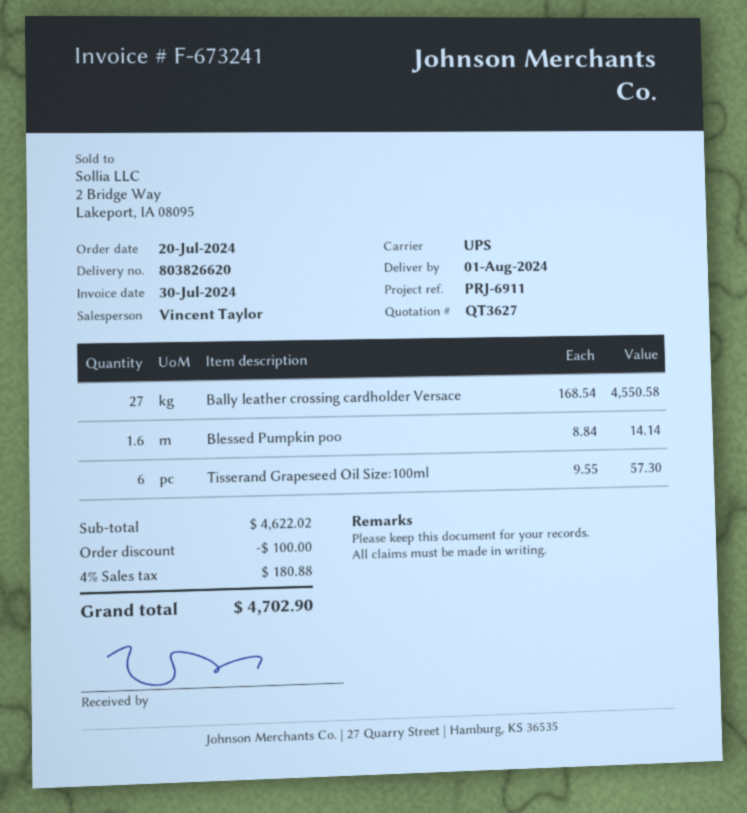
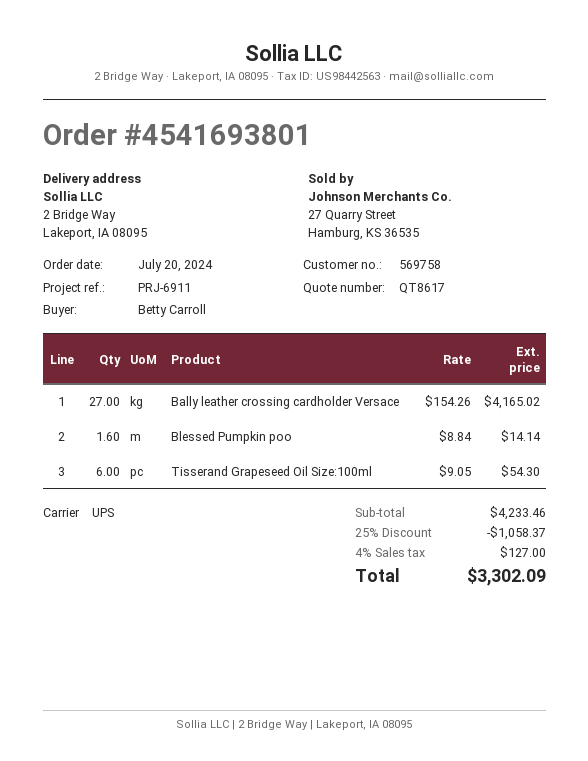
quote number: QT3627 -> QT8617
Bally leather crossing cardholder Versace: 27 x 168.54 = 4550.58 -> 27 x 154.26 = 4165.02
Tisserand Grapeseed Oil Size:100ml: 6 x 9.55 = 57.30 -> 6 x 9.05 = 54.30
subtotal: 4622.02 -> 4233.46
discount: 100.00 -> 1058.37
tax: 4% = 180.88 -> 4% = 127.00
total: 4702.90 -> 3302.09

